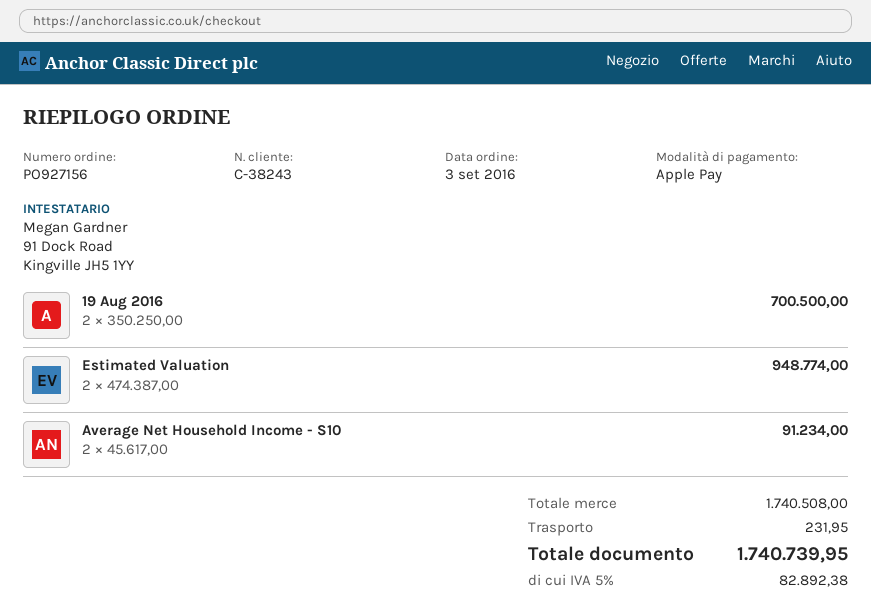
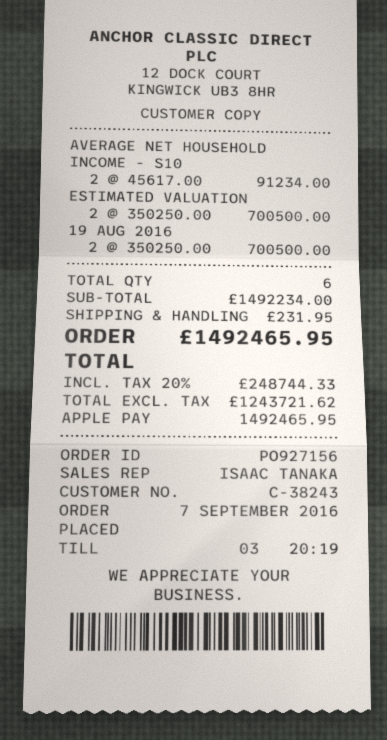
order date: 2016-09-03 -> 2016-09-07
Estimated Valuation: 2 x 474387.00 = 948774.00 -> 2 x 350250.00 = 700500.00
subtotal: 1740508.00 -> 1492234.00
tax: 5% = 82892.38 -> 20% = 248744.33
total: 1740739.95 -> 1492465.95

